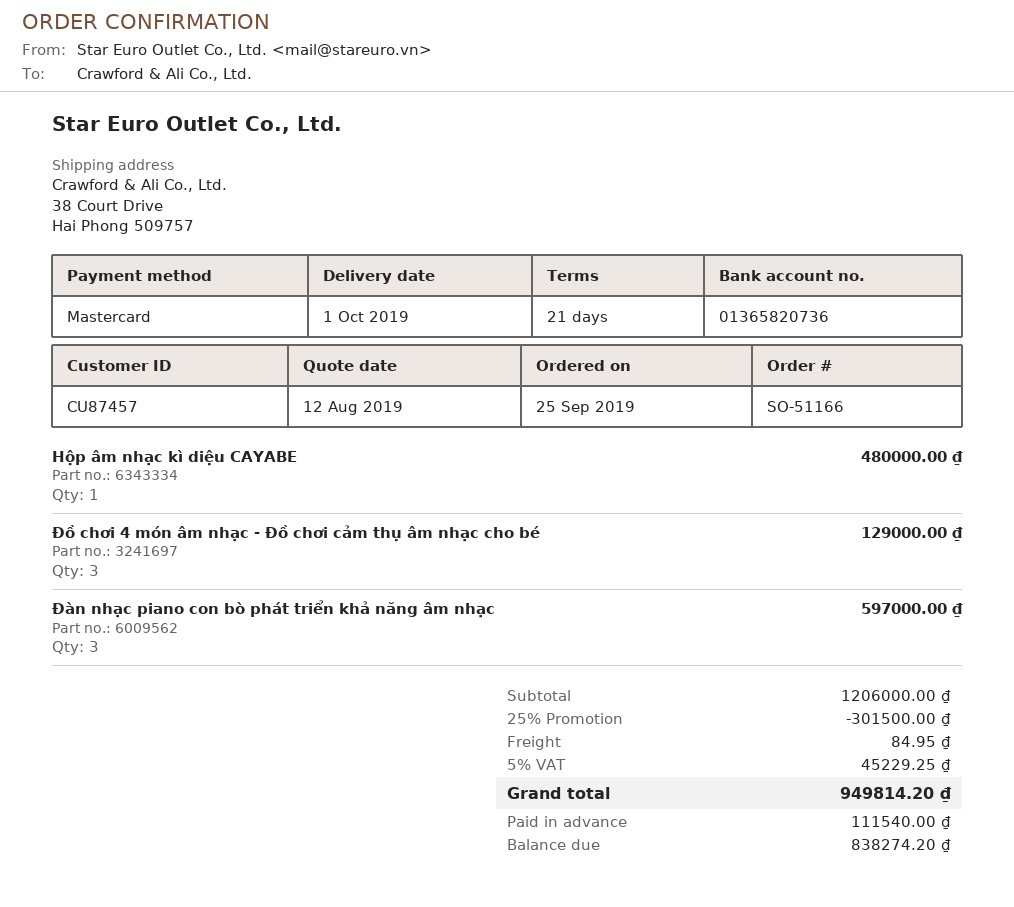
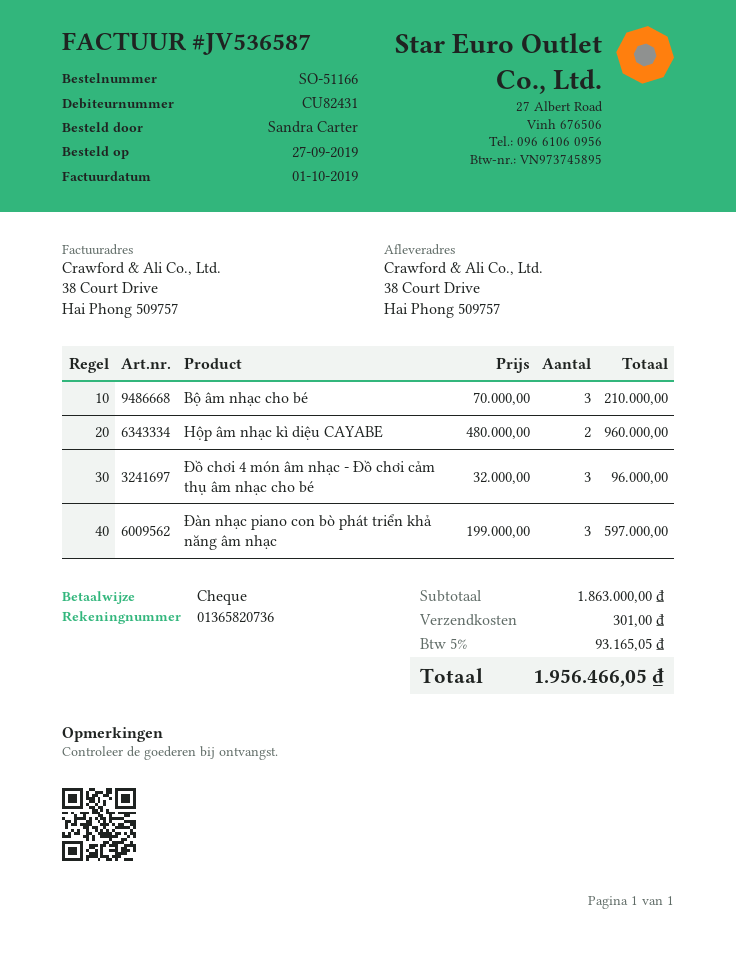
order date: 2019-09-25 -> 2019-09-27
customer number: CU87457 -> CU82431
payment method: Mastercard -> cheque
Hộp âm nhạc kì diệu CAYABE: 1 for 480000.00 -> 2 for 960000.00
Đồ chơi 4 món âm nhạc - Đồ chơi cảm thụ âm nhạc cho bé: 3 for 129000.00 -> 3 for 96000.00
Bộ âm nhạc cho bé: none -> 3 for 210000.00
subtotal: 1206000.00 -> 1863000.00
discount: 25% = 301500.00 -> none
shipping: 84.95 -> 301.00
tax: 5% = 45229.25 -> 5% = 93165.05
total: 949814.20 -> 1956466.05

